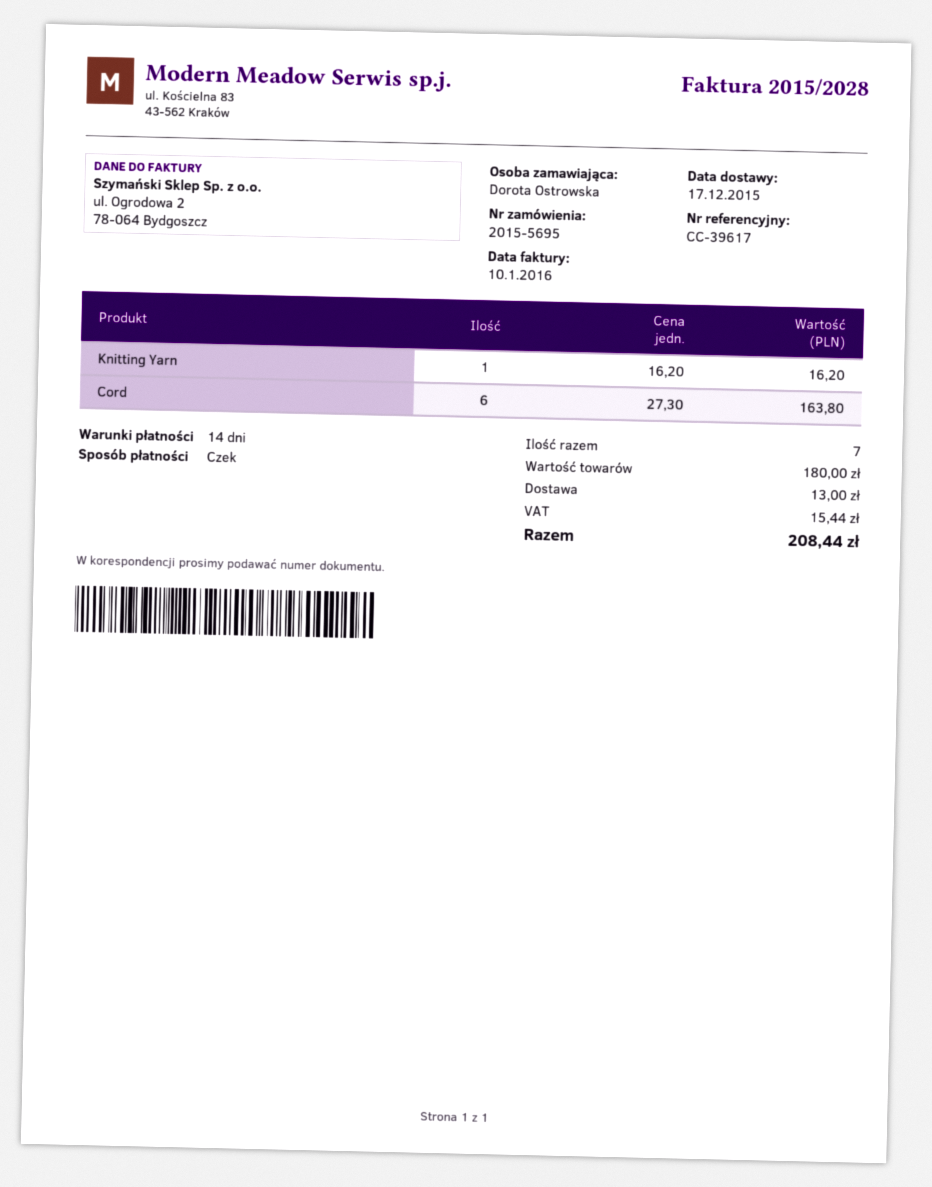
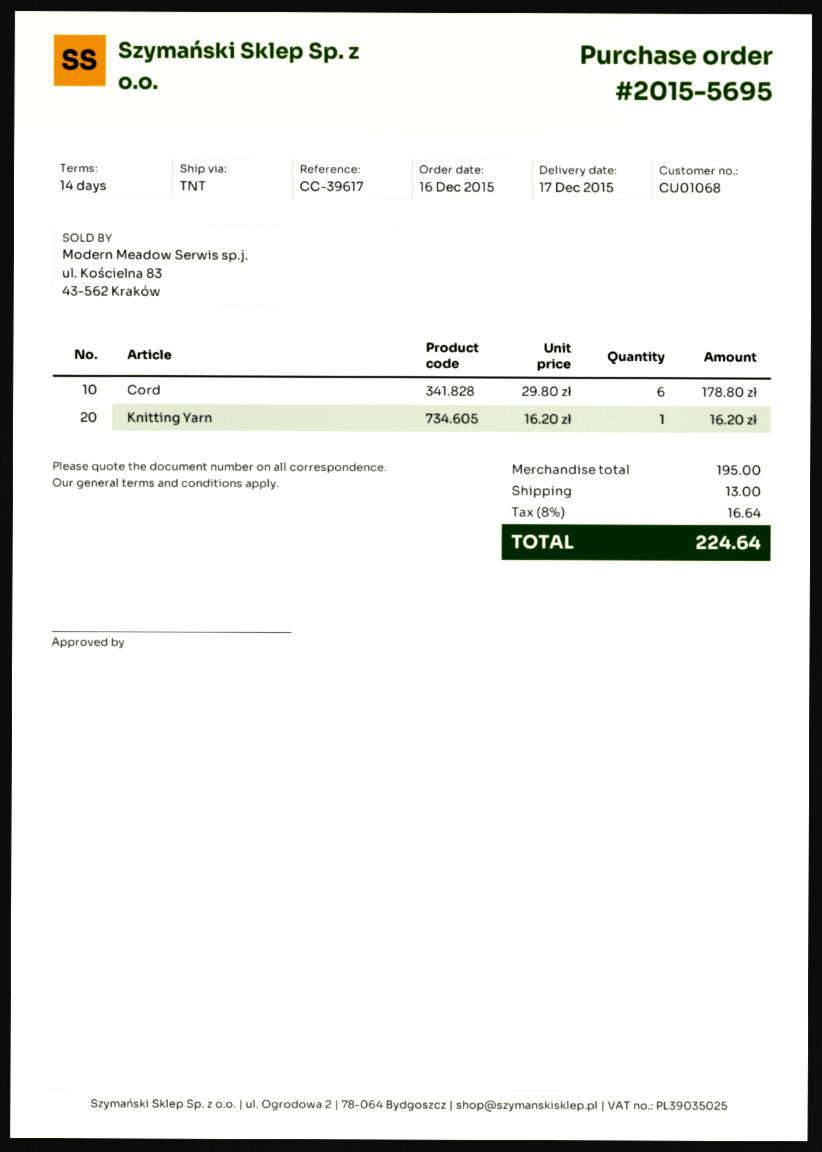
Cord: 6 x 27.30 = 163.80 -> 6 x 29.80 = 178.80
subtotal: 180.00 -> 195.00
tax: 15.44 -> 16.64
total: 208.44 -> 224.64

